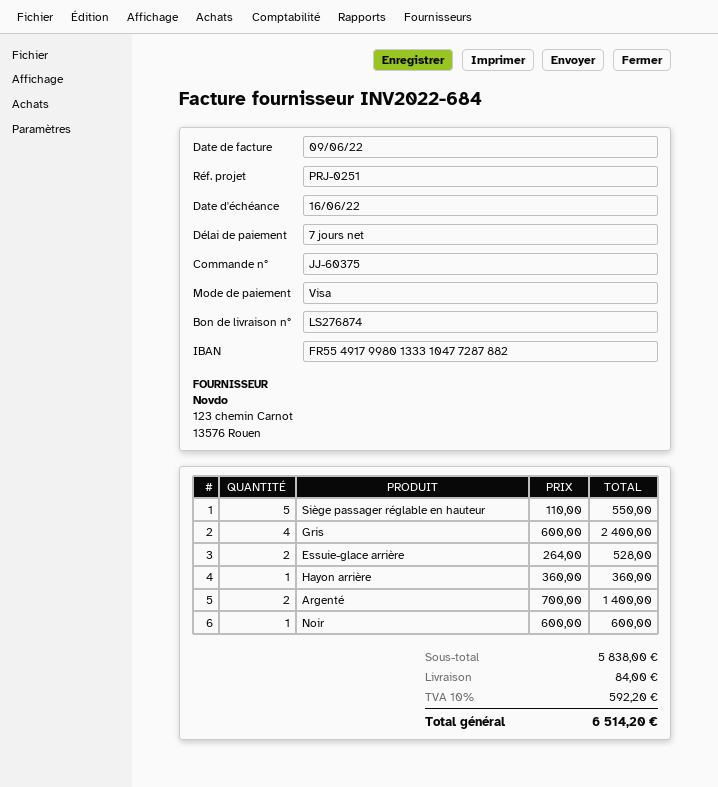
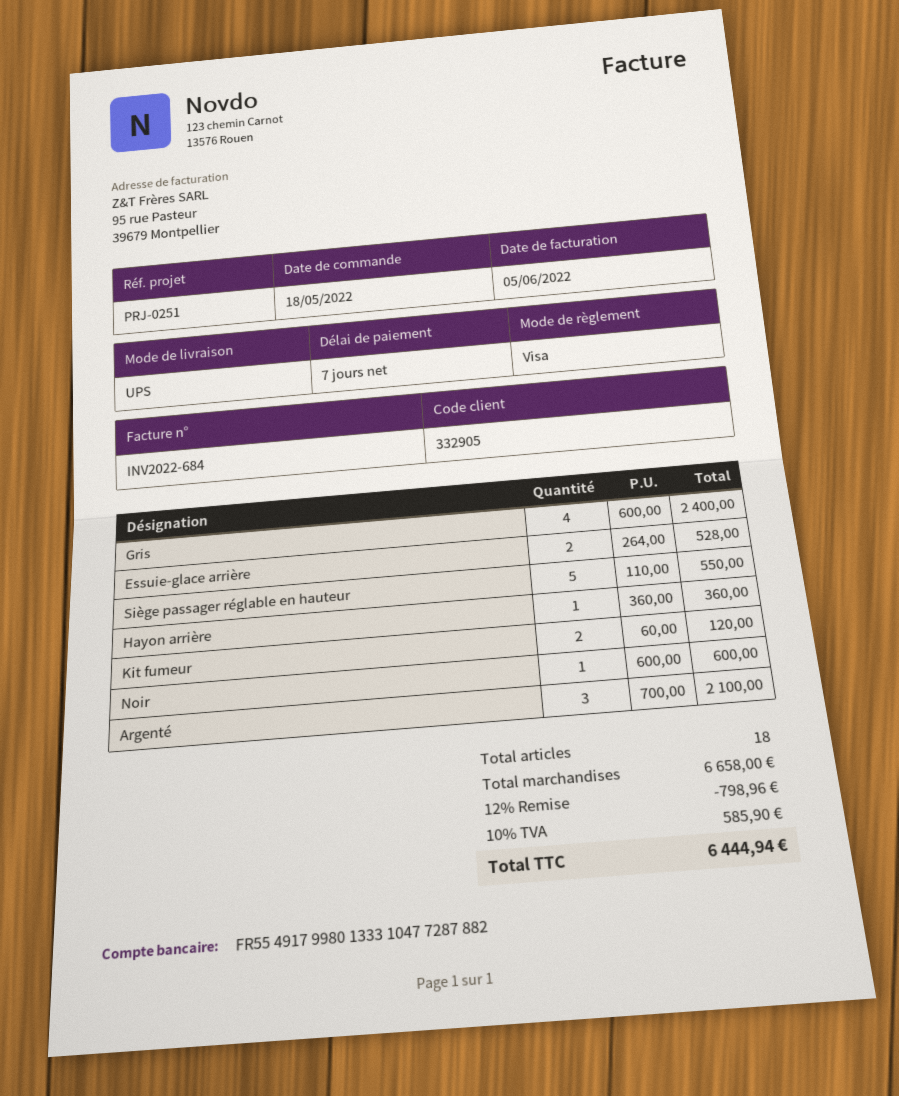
invoice date: 2022-06-09 -> 2022-06-05
Argenté: 2 x 700.00 = 1400.00 -> 3 x 700.00 = 2100.00
Kit fumeur: none -> 2 x 60.00 = 120.00
subtotal: 5838.00 -> 6658.00
discount: none -> 12% = 798.96
shipping: 84.00 -> none
tax: 10% = 592.20 -> 10% = 585.90
total: 6514.20 -> 6444.94

